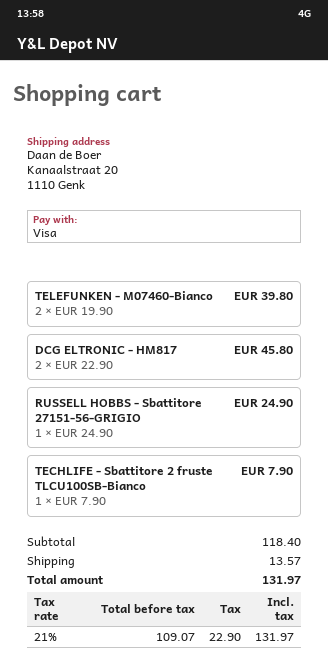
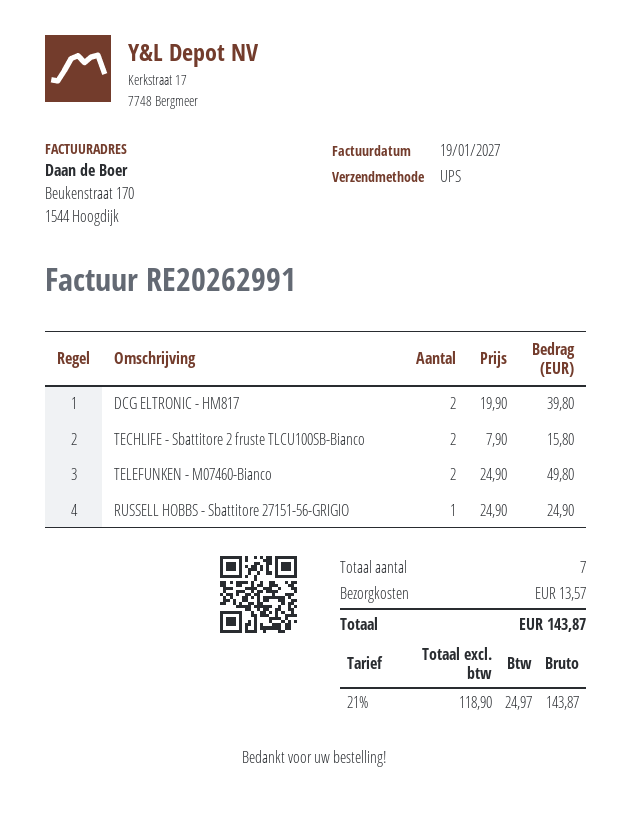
TELEFUNKEN - M07460-Bianco: 2 x 19.90 = 39.80 -> 2 x 24.90 = 49.80
DCG ELTRONIC - HM817: 2 x 22.90 = 45.80 -> 2 x 19.90 = 39.80
TECHLIFE - Sbattitore 2 fruste TLCU100SB-Bianco: 1 x 7.90 = 7.90 -> 2 x 7.90 = 15.80
net: 109.07 -> 118.90
tax: 21% = 22.90 -> 21% = 24.97
total: 131.97 -> 143.87

